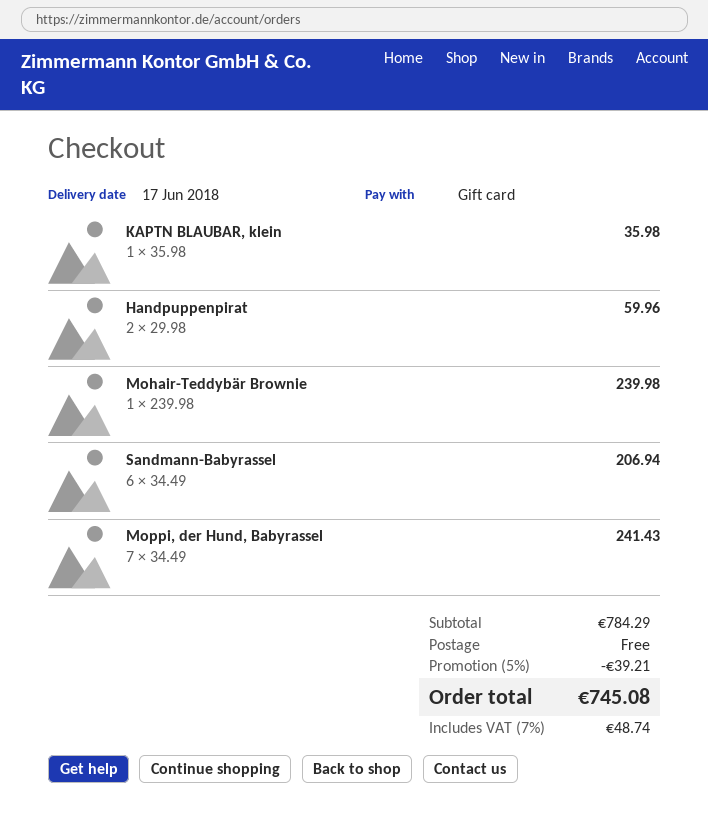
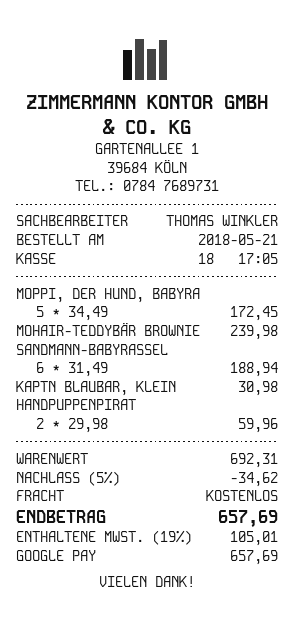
payment method: gift card -> Google Pay
KAPTN BLAUBAR, klein: 1 x 35.98 = 35.98 -> 1 x 30.98 = 30.98
Sandmann-Babyrassel: 6 x 34.49 = 206.94 -> 6 x 31.49 = 188.94
Moppi, der Hund, Babyrassel: 7 x 34.49 = 241.43 -> 5 x 34.49 = 172.45
subtotal: 784.29 -> 692.31
discount: 5% = 39.21 -> 5% = 34.62
tax: 7% = 48.74 -> 19% = 105.01
total: 745.08 -> 657.69

